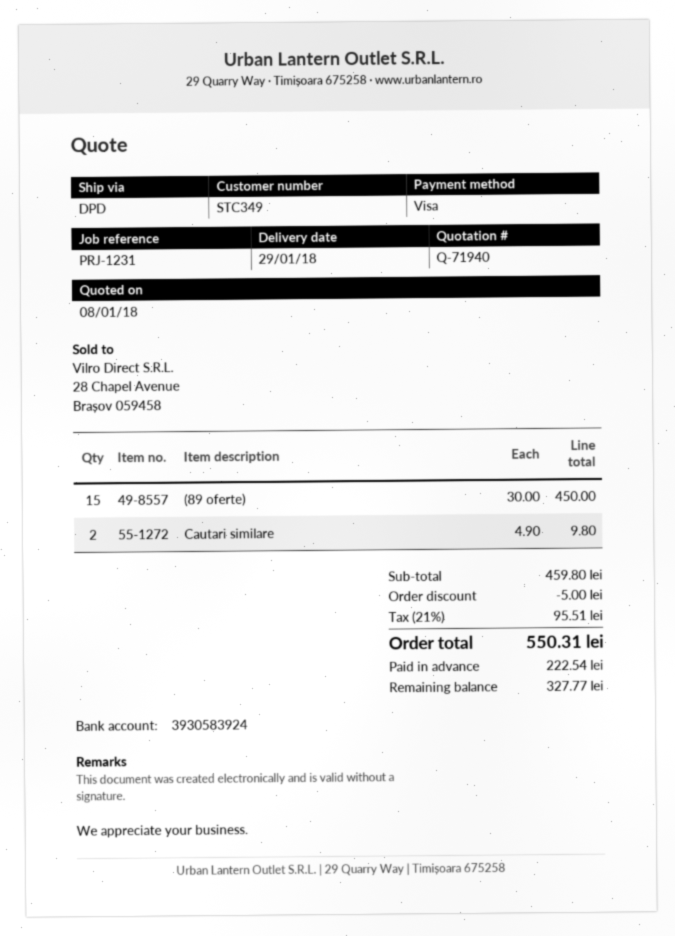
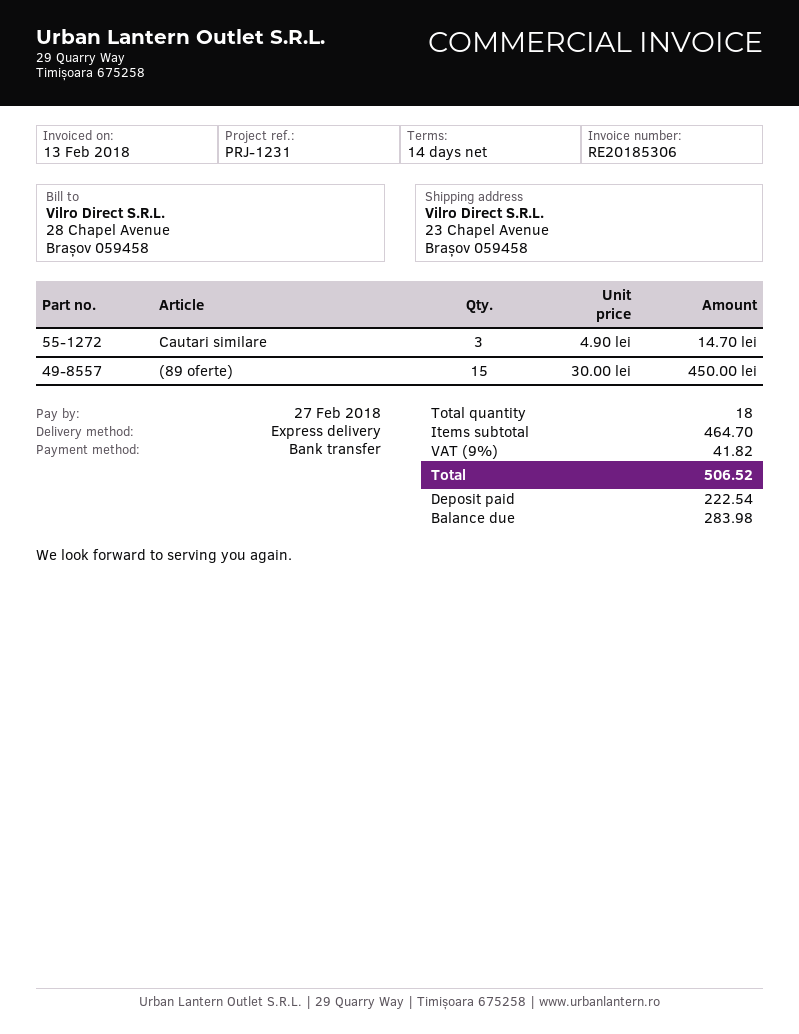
payment method: Visa -> bank transfer
shipping method: DPD -> express
Cautari similare: 2 x 4.90 = 9.80 -> 3 x 4.90 = 14.70
subtotal: 459.80 -> 464.70
discount: 5.00 -> none
tax: 21% = 95.51 -> 9% = 41.82
total: 550.31 -> 506.52
balance: 327.77 -> 283.98

